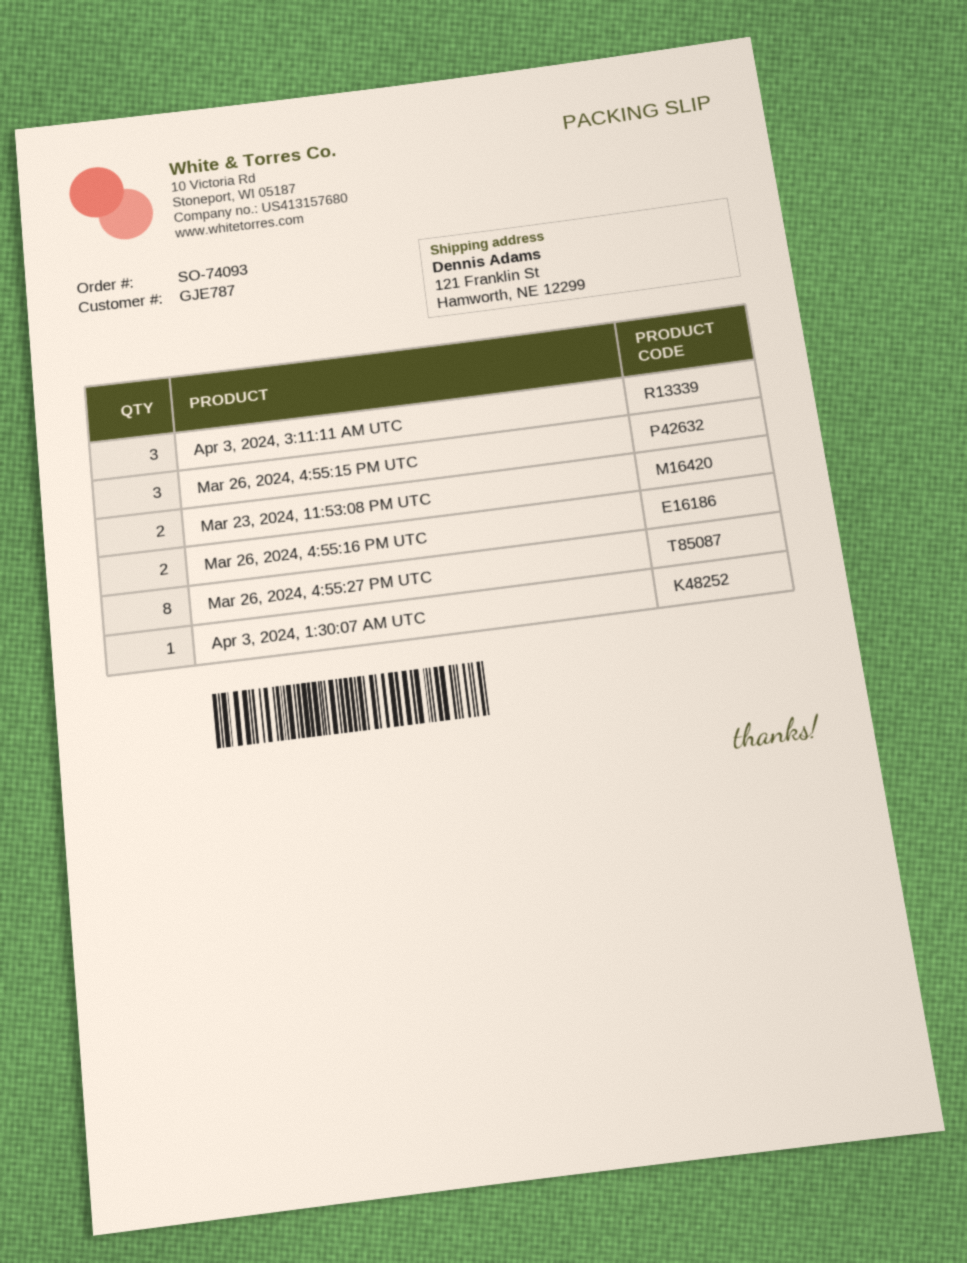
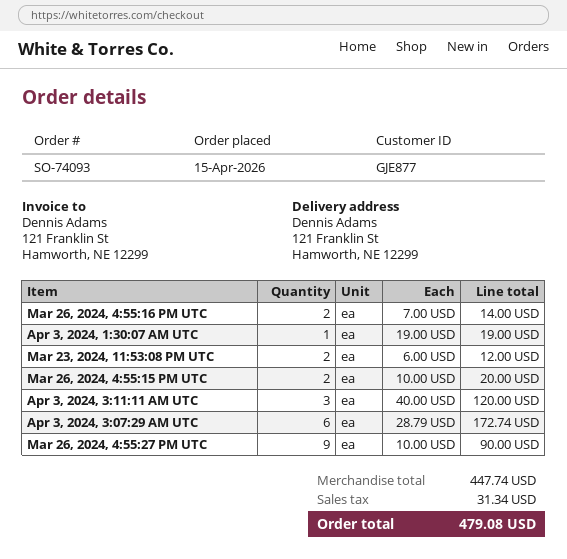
customer number: GJE787 -> GJE877
Mar 26, 2024, 4:55:15 PM UTC: 3 -> 2
Mar 26, 2024, 4:55:27 PM UTC: 8 -> 9
Apr 3, 2024, 3:07:29 AM UTC: none -> 6

